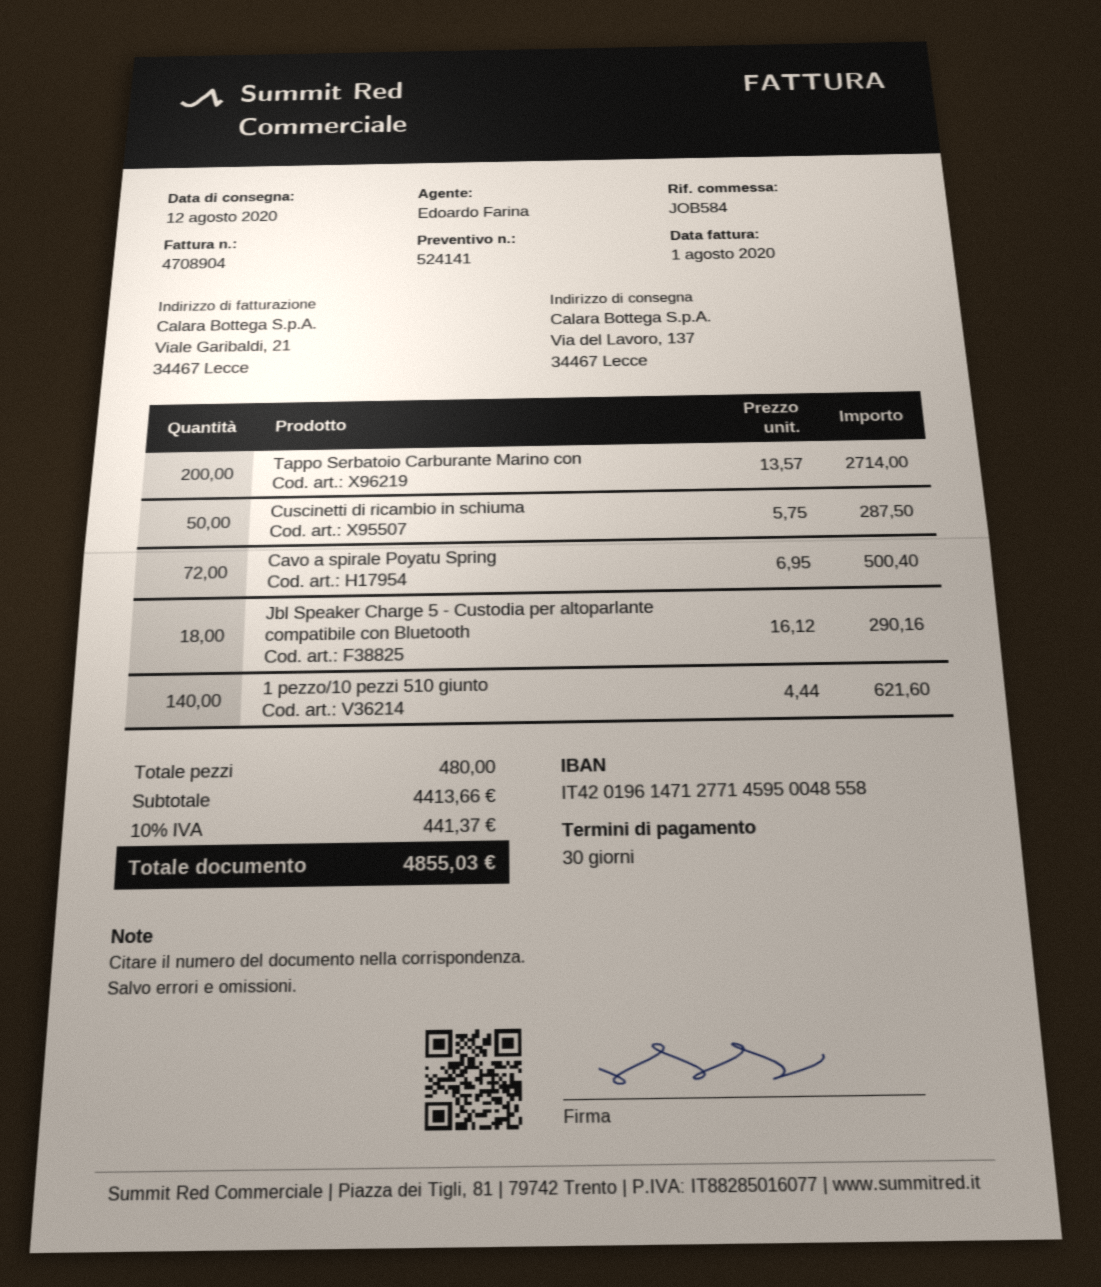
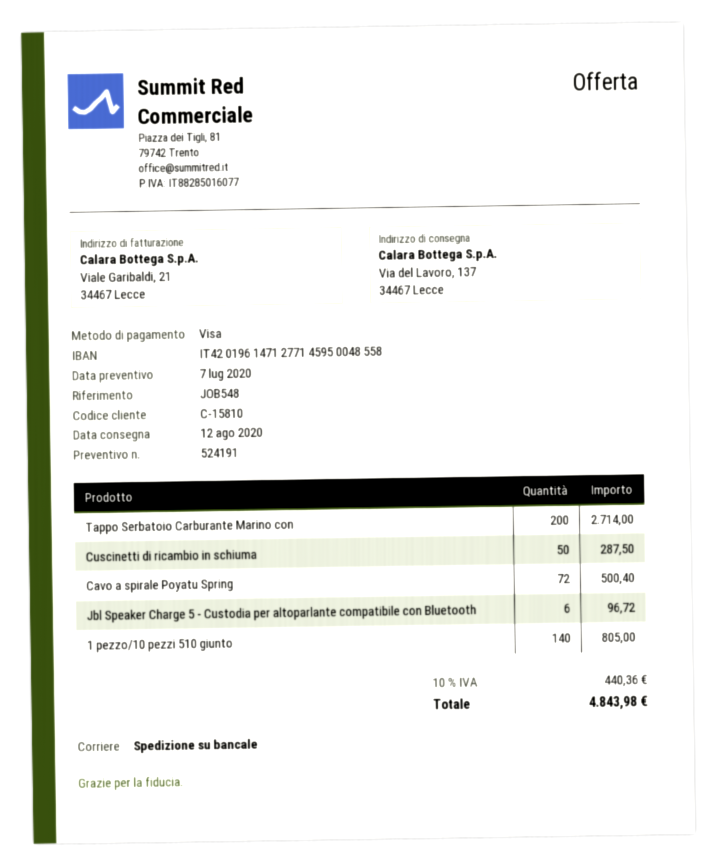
quote number: 524141 -> 524191
reference: JOB584 -> JOB548
Jbl Speaker Charge 5 - Custodia per altoparlante compatibile con Bluetooth: 18 for 290.16 -> 6 for 96.72
1 pezzo/10 pezzi 510 giunto: 140 for 621.60 -> 140 for 805.00
tax: 10% = 441.37 -> 10% = 440.36
total: 4855.03 -> 4843.98

